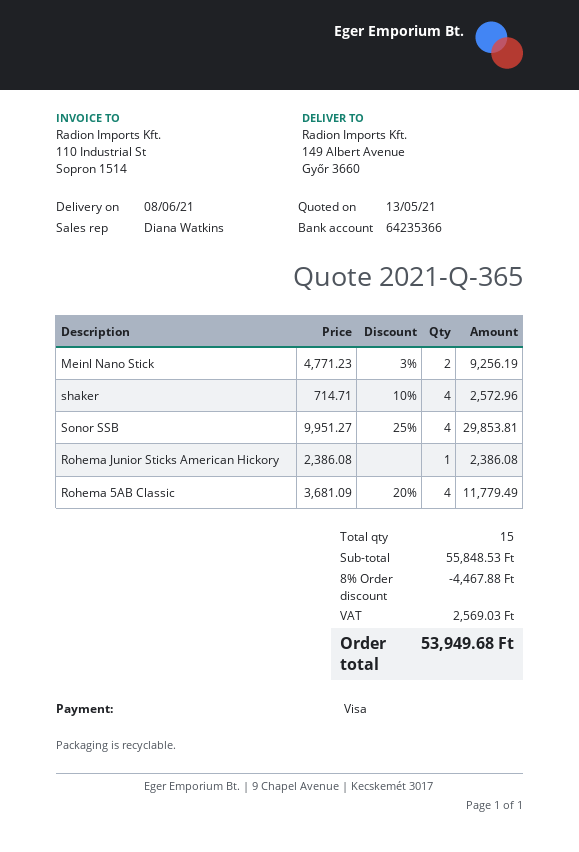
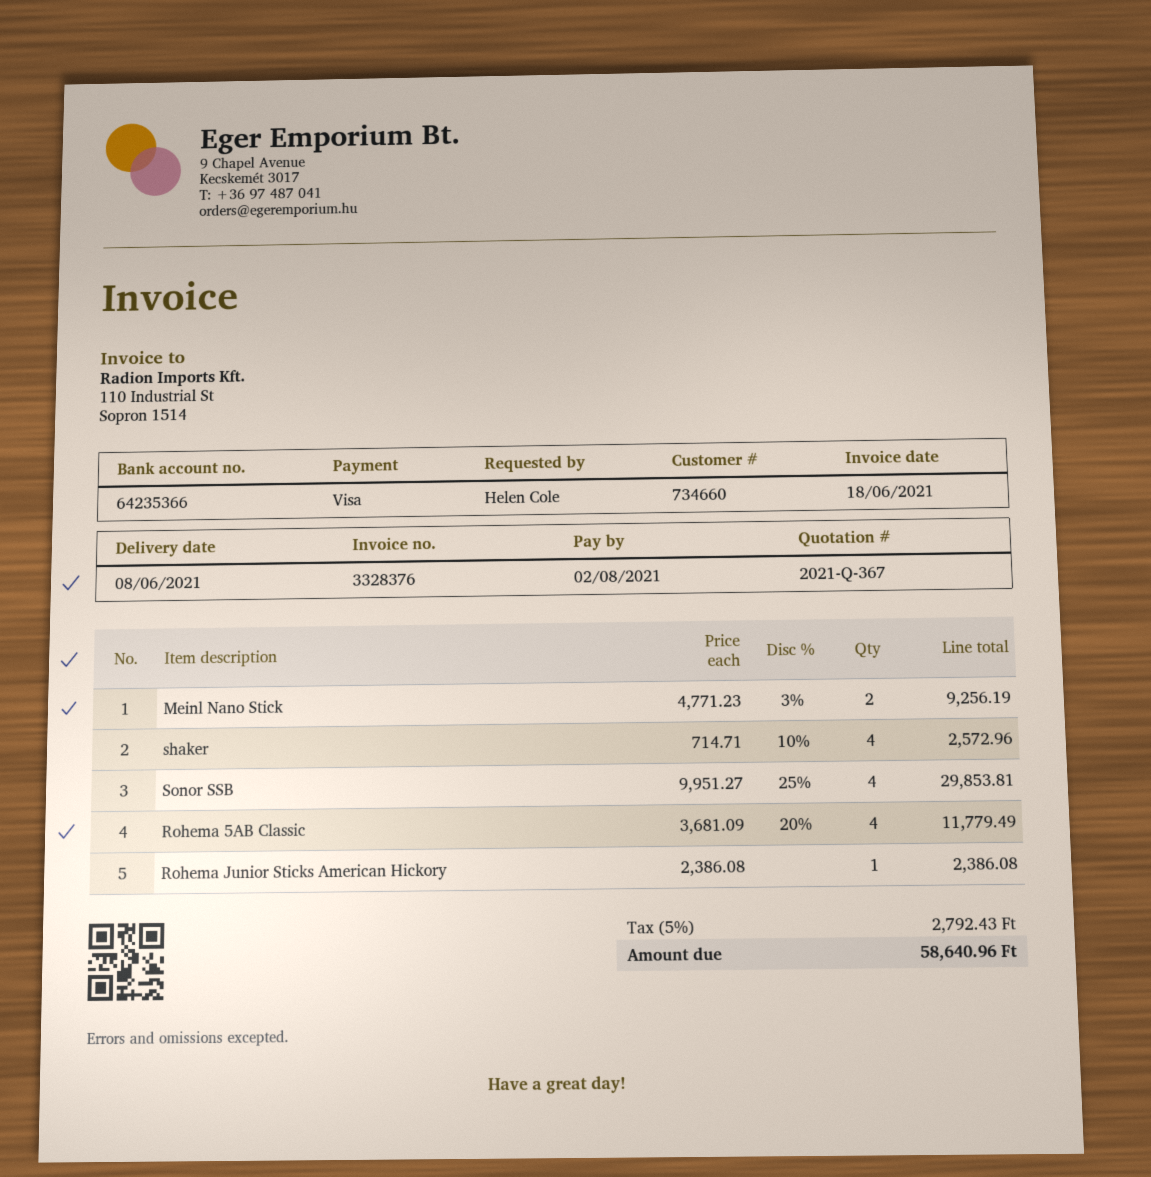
quote number: 2021-Q-365 -> 2021-Q-367
discount: 8% = 4467.88 -> none
tax: 2569.03 -> 2792.43
total: 53949.68 -> 58640.96

